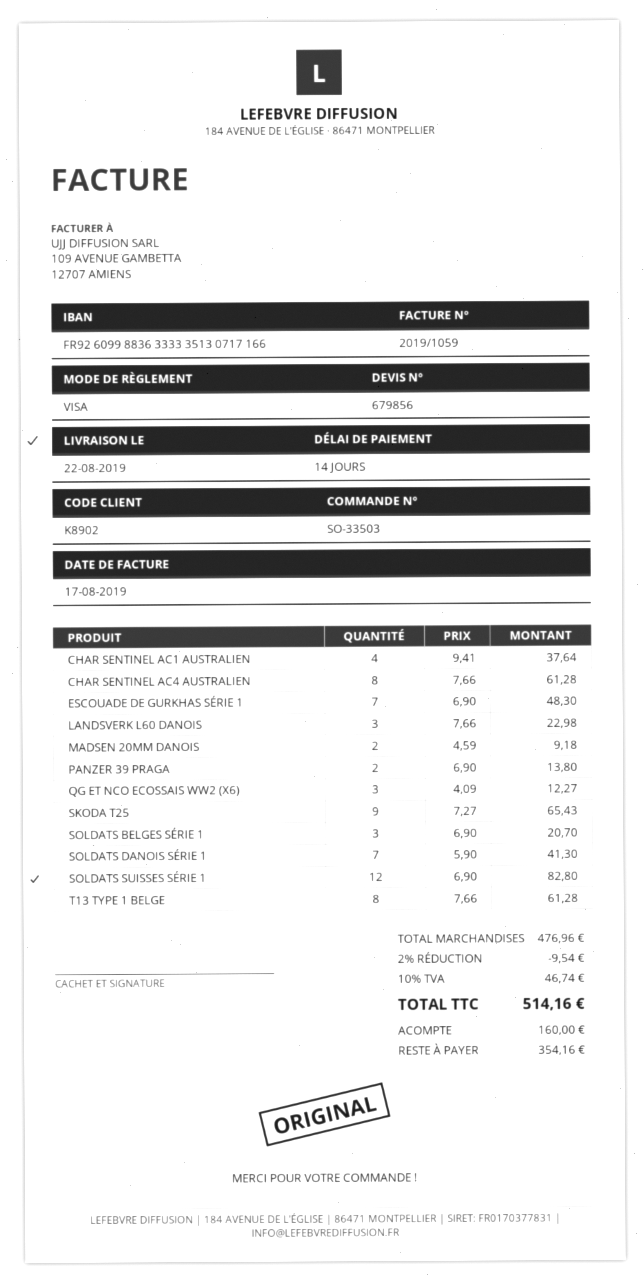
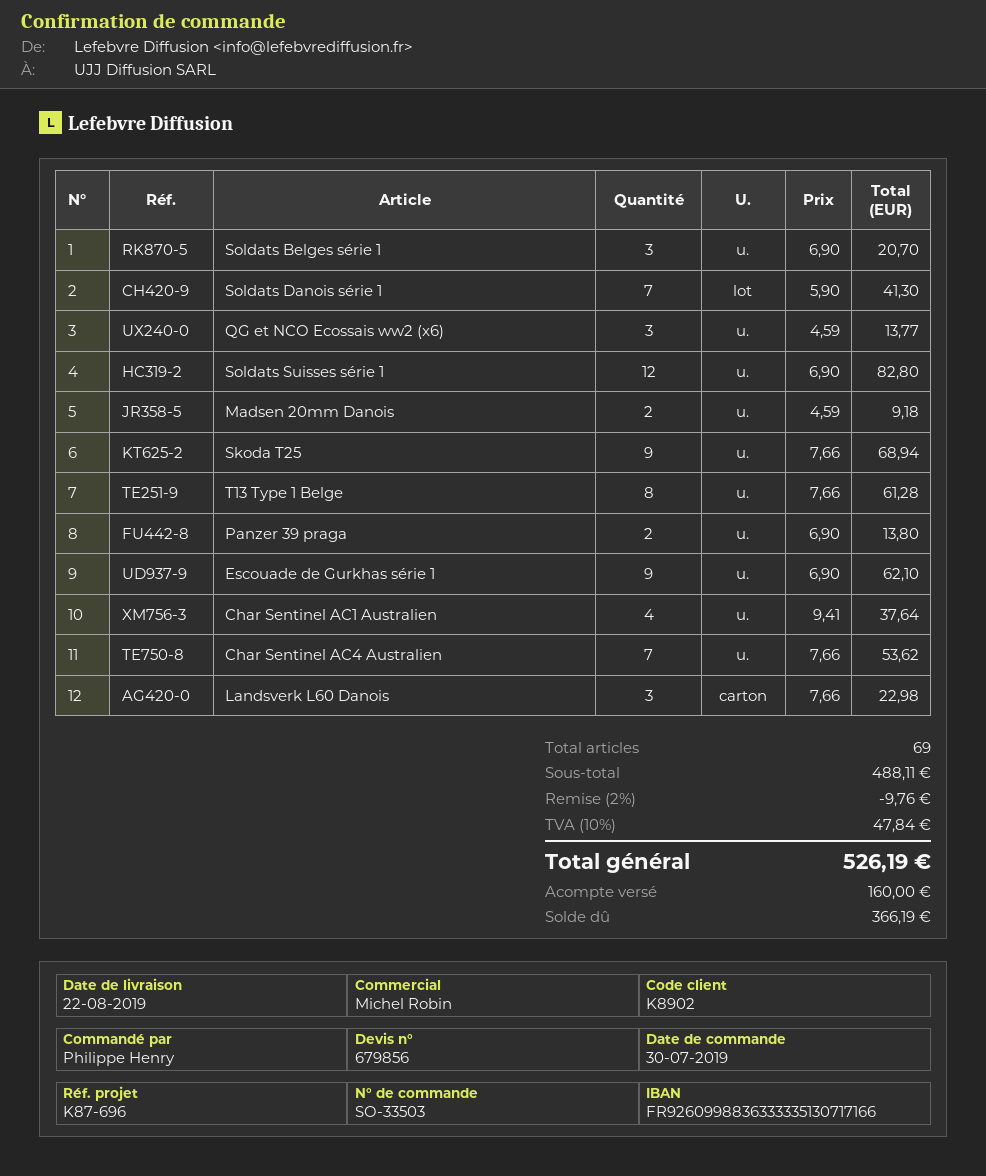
CHAR SENTINEL AC4 AUSTRALIEN: 8 x 7.66 = 61.28 -> 7 x 7.66 = 53.62
ESCOUADE DE GURKHAS SÉRIE 1: 7 x 6.90 = 48.30 -> 9 x 6.90 = 62.10
QG ET NCO ECOSSAIS WW2 (X6): 3 x 4.09 = 12.27 -> 3 x 4.59 = 13.77
SKODA T25: 9 x 7.27 = 65.43 -> 9 x 7.66 = 68.94
subtotal: 476.96 -> 488.11
discount: 2% = 9.54 -> 2% = 9.76
tax: 10% = 46.74 -> 10% = 47.84
total: 514.16 -> 526.19
balance: 354.16 -> 366.19

